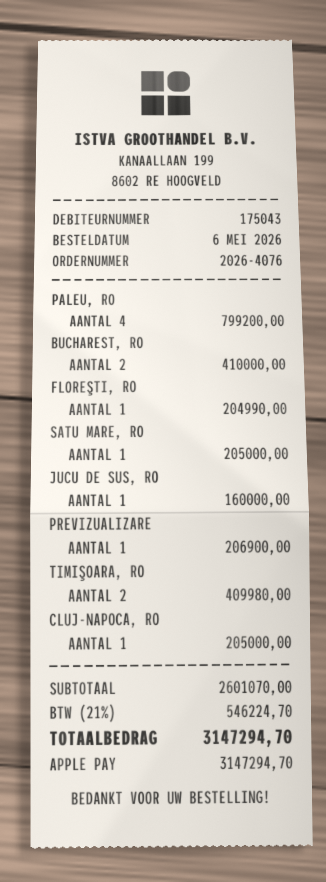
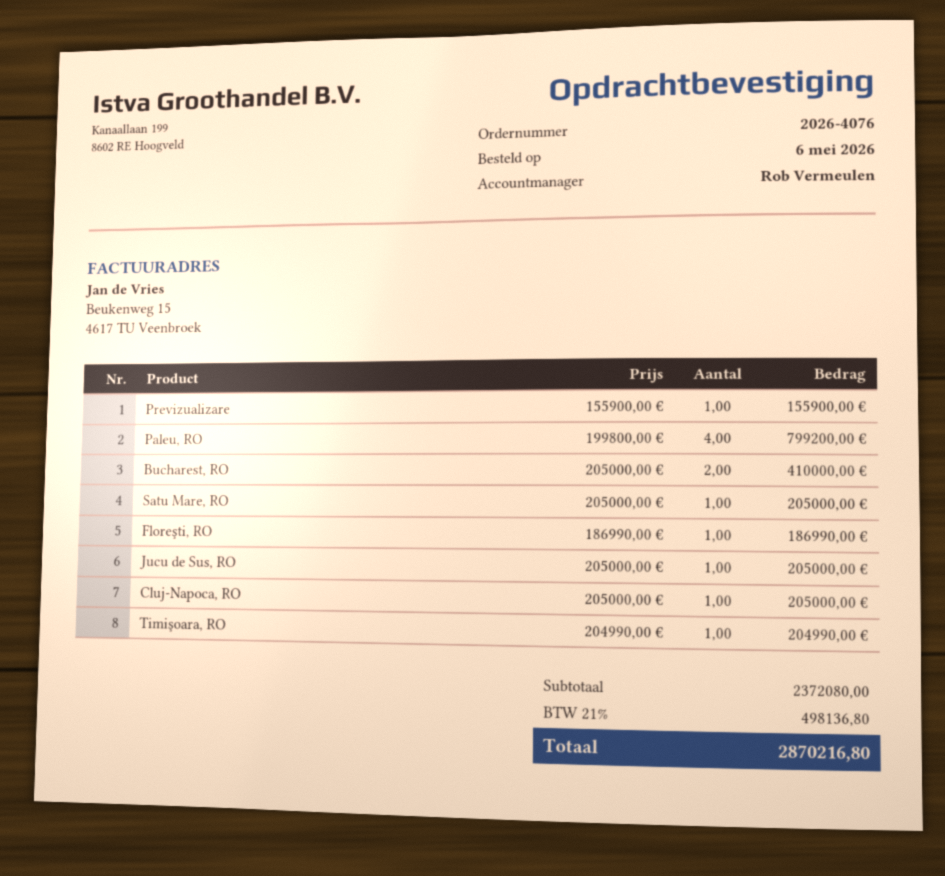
FLOREŞTI, RO: 1 for 204990.00 -> 1 for 186990.00
JUCU DE SUS, RO: 1 for 160000.00 -> 1 for 205000.00
PREVIZUALIZARE: 1 for 206900.00 -> 1 for 155900.00
TIMIŞOARA, RO: 2 for 409980.00 -> 1 for 204990.00
subtotal: 2601070.00 -> 2372080.00
tax: 21% = 546224.70 -> 21% = 498136.80
total: 3147294.70 -> 2870216.80

